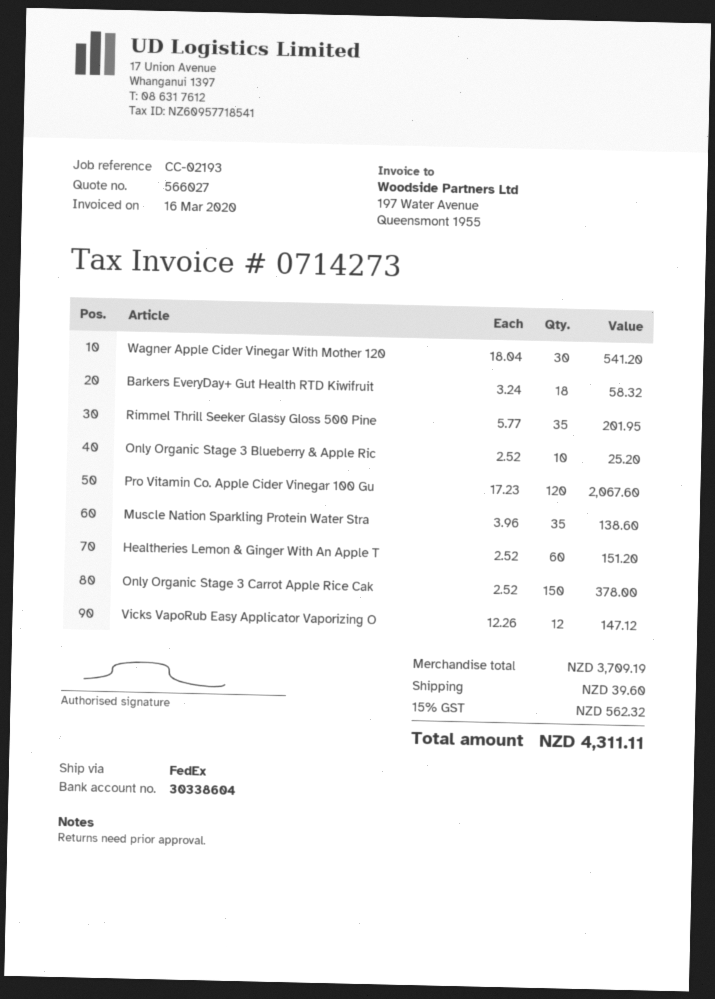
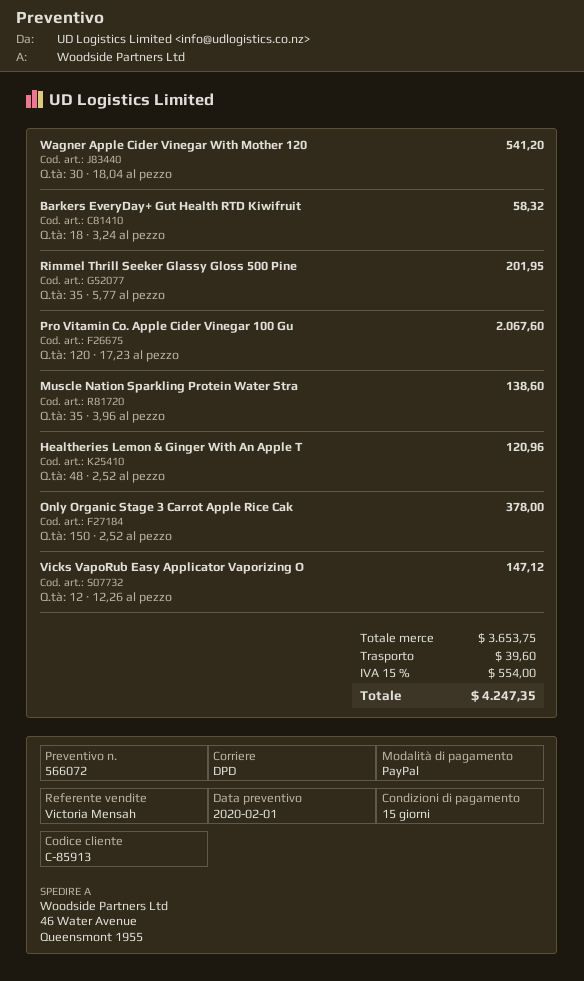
quote number: 566027 -> 566072
shipping method: FedEx -> DPD
Only Organic Stage 3 Blueberry & Apple Ric: 10 x 2.52 = 25.20 -> none
Healtheries Lemon & Ginger With An Apple T: 60 x 2.52 = 151.20 -> 48 x 2.52 = 120.96
subtotal: 3709.19 -> 3653.75
tax: 15% = 562.32 -> 15% = 554.00
total: 4311.11 -> 4247.35

